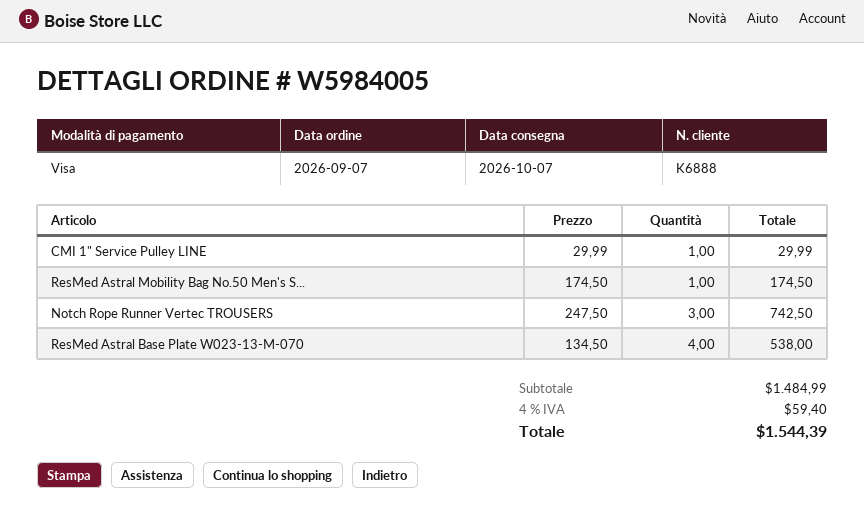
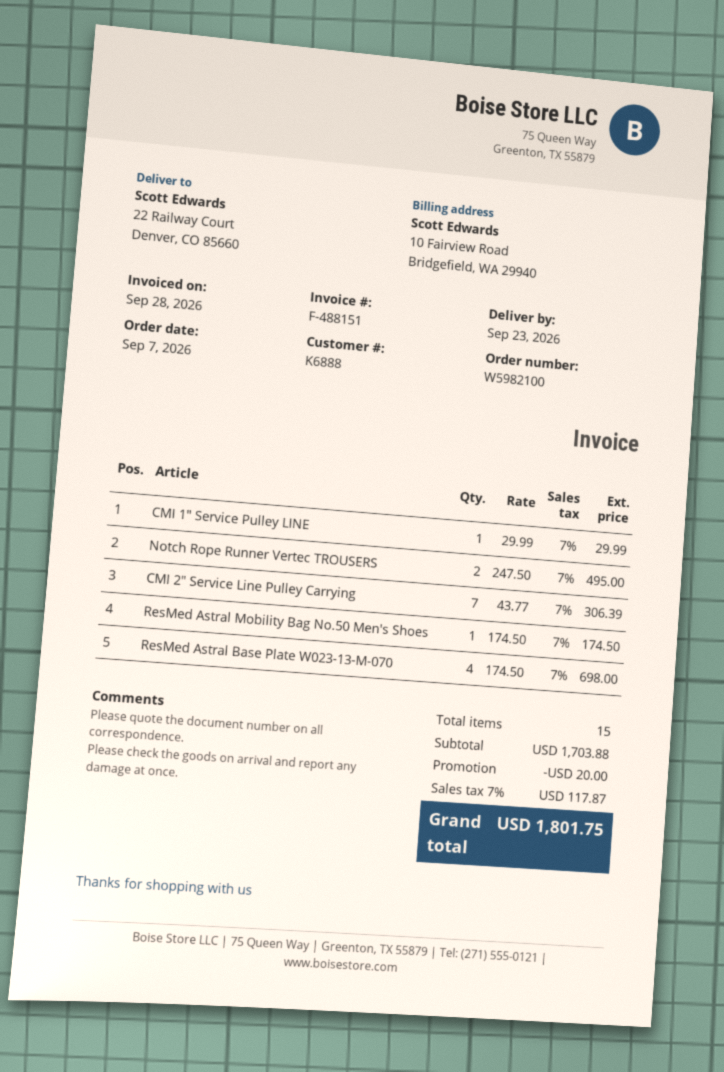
order number: W5984005 -> W5982100
delivery date: 2026-10-07 -> 2026-09-23
Notch Rope Runner Vertec TROUSERS: 3 x 247.50 = 742.50 -> 2 x 247.50 = 495.00
ResMed Astral Base Plate W023-13-M-070: 4 x 134.50 = 538.00 -> 4 x 174.50 = 698.00
CMI 2" Service Line Pulley Carrying: none -> 7 x 43.77 = 306.39
subtotal: 1484.99 -> 1703.88
discount: none -> 20.00
tax: 4% = 59.40 -> 7% = 117.87
total: 1544.39 -> 1801.75

